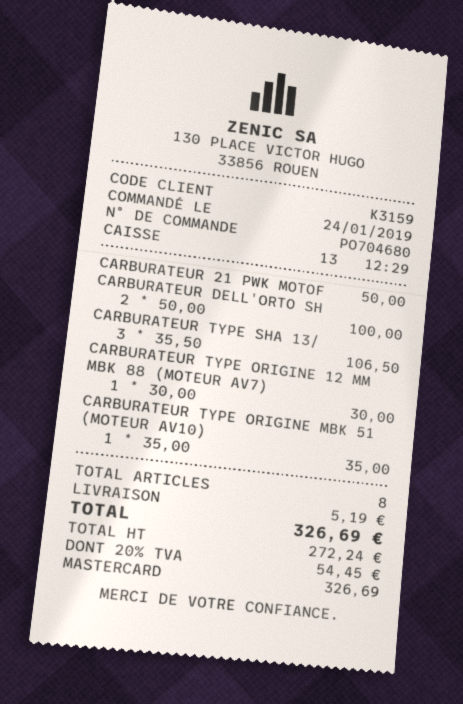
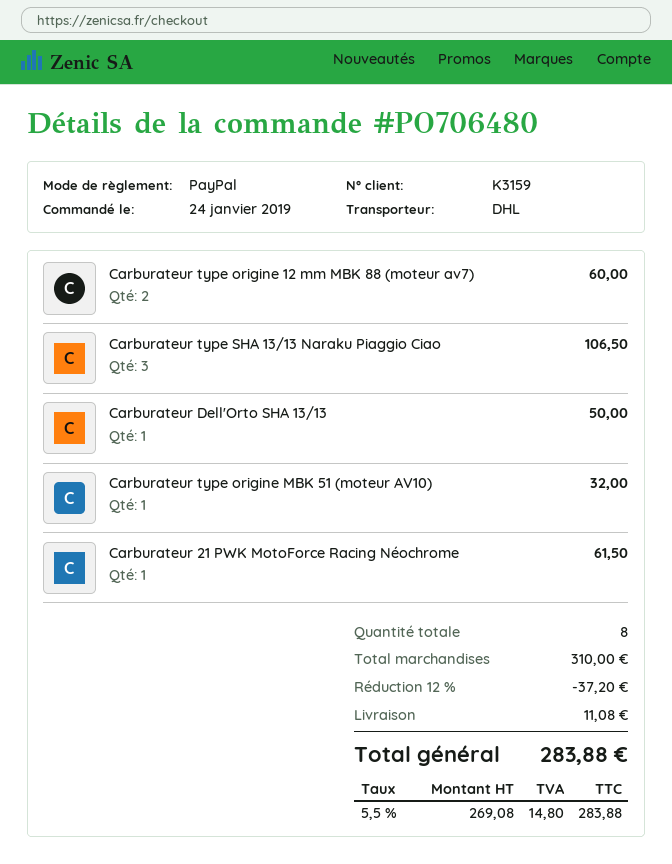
order number: PO704680 -> PO706480
payment method: Mastercard -> PayPal
CARBURATEUR 21 PWK MOTOF: 1 for 50.00 -> 1 for 61.50
CARBURATEUR DELL'ORTO SH: 2 for 100.00 -> 1 for 50.00
CARBURATEUR TYPE ORIGINE 12 MM MBK 88 (MOTEUR AV7): 1 for 30.00 -> 2 for 60.00
CARBURATEUR TYPE ORIGINE MBK 51 (MOTEUR AV10): 1 for 35.00 -> 1 for 32.00
discount: none -> 12% = 37.20
shipping: 5.19 -> 11.08
net: 272.24 -> 269.08
tax: 20% = 54.45 -> 5.5% = 14.80
total: 326.69 -> 283.88

